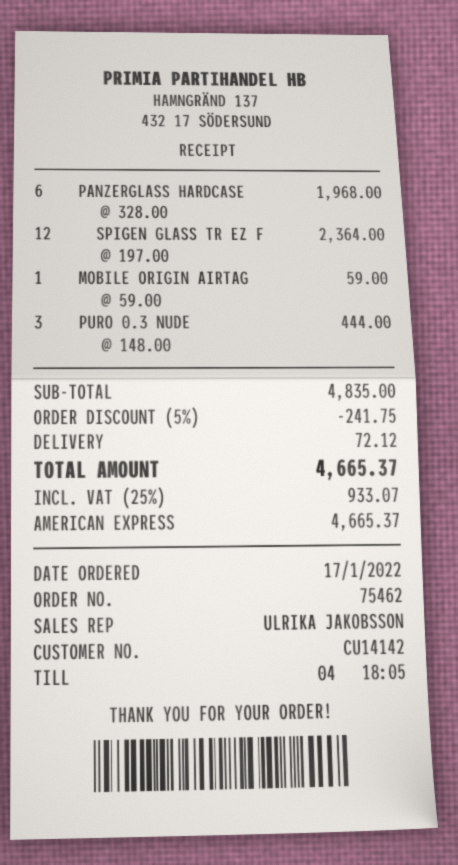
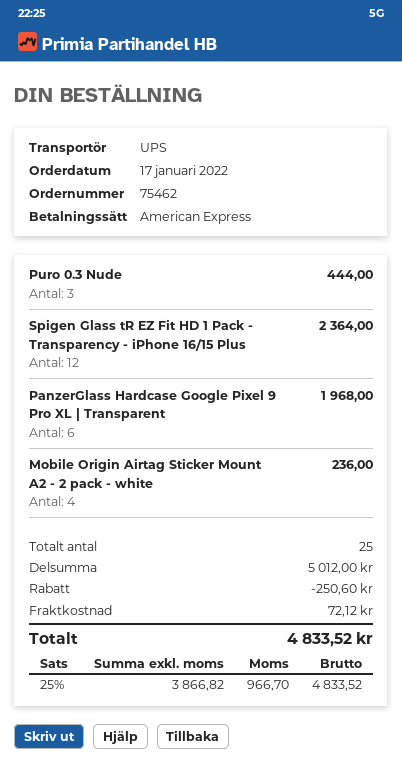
MOBILE ORIGIN AIRTAG: 1 for 59.00 -> 4 for 236.00
subtotal: 4835.00 -> 5012.00
discount: 241.75 -> 250.60
tax: 25% = 933.07 -> 25% = 966.70
total: 4665.37 -> 4833.52

